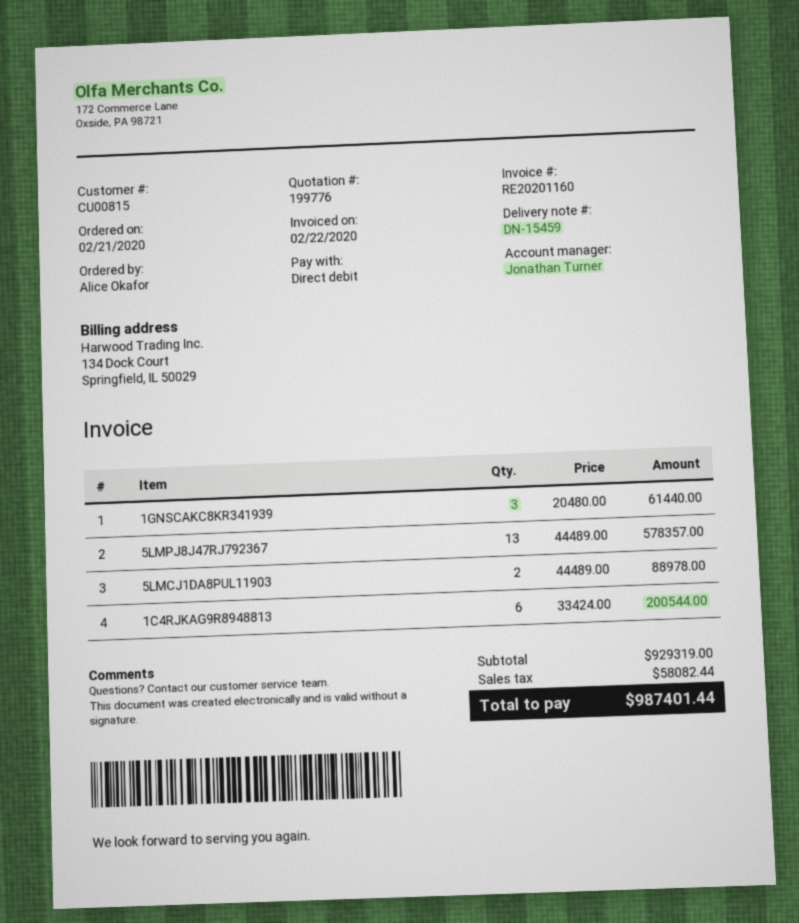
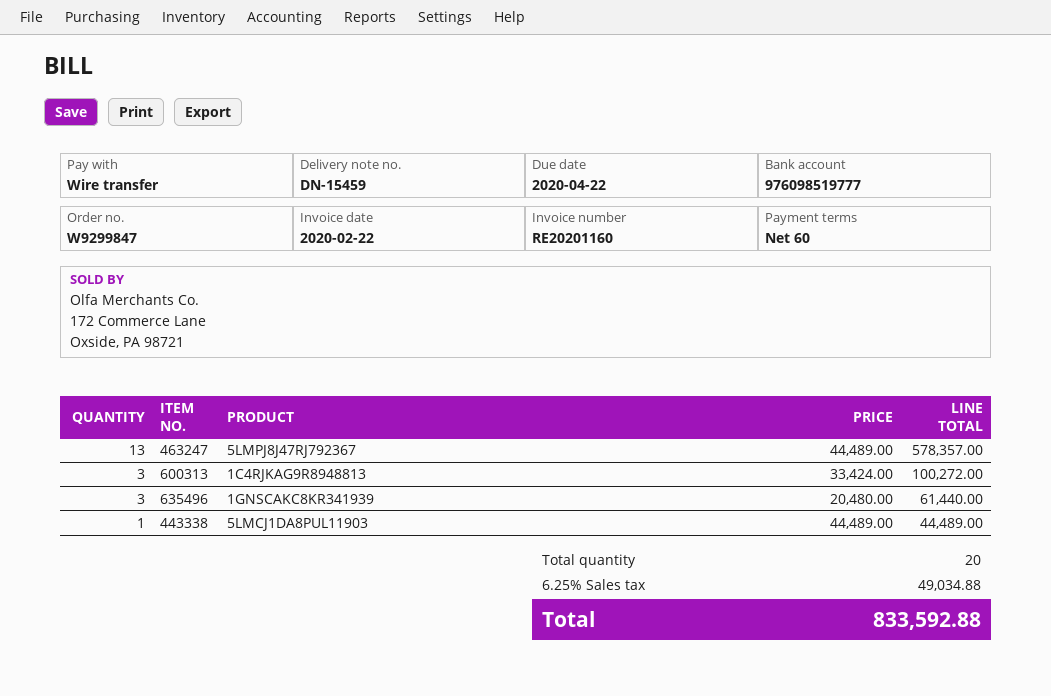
payment method: direct debit -> bank transfer
5LMCJ1DA8PUL11903: 2 x 44489.00 = 88978.00 -> 1 x 44489.00 = 44489.00
1C4RJKAG9R8948813: 6 x 33424.00 = 200544.00 -> 3 x 33424.00 = 100272.00
tax: 58082.44 -> 49034.88
total: 987401.44 -> 833592.88

